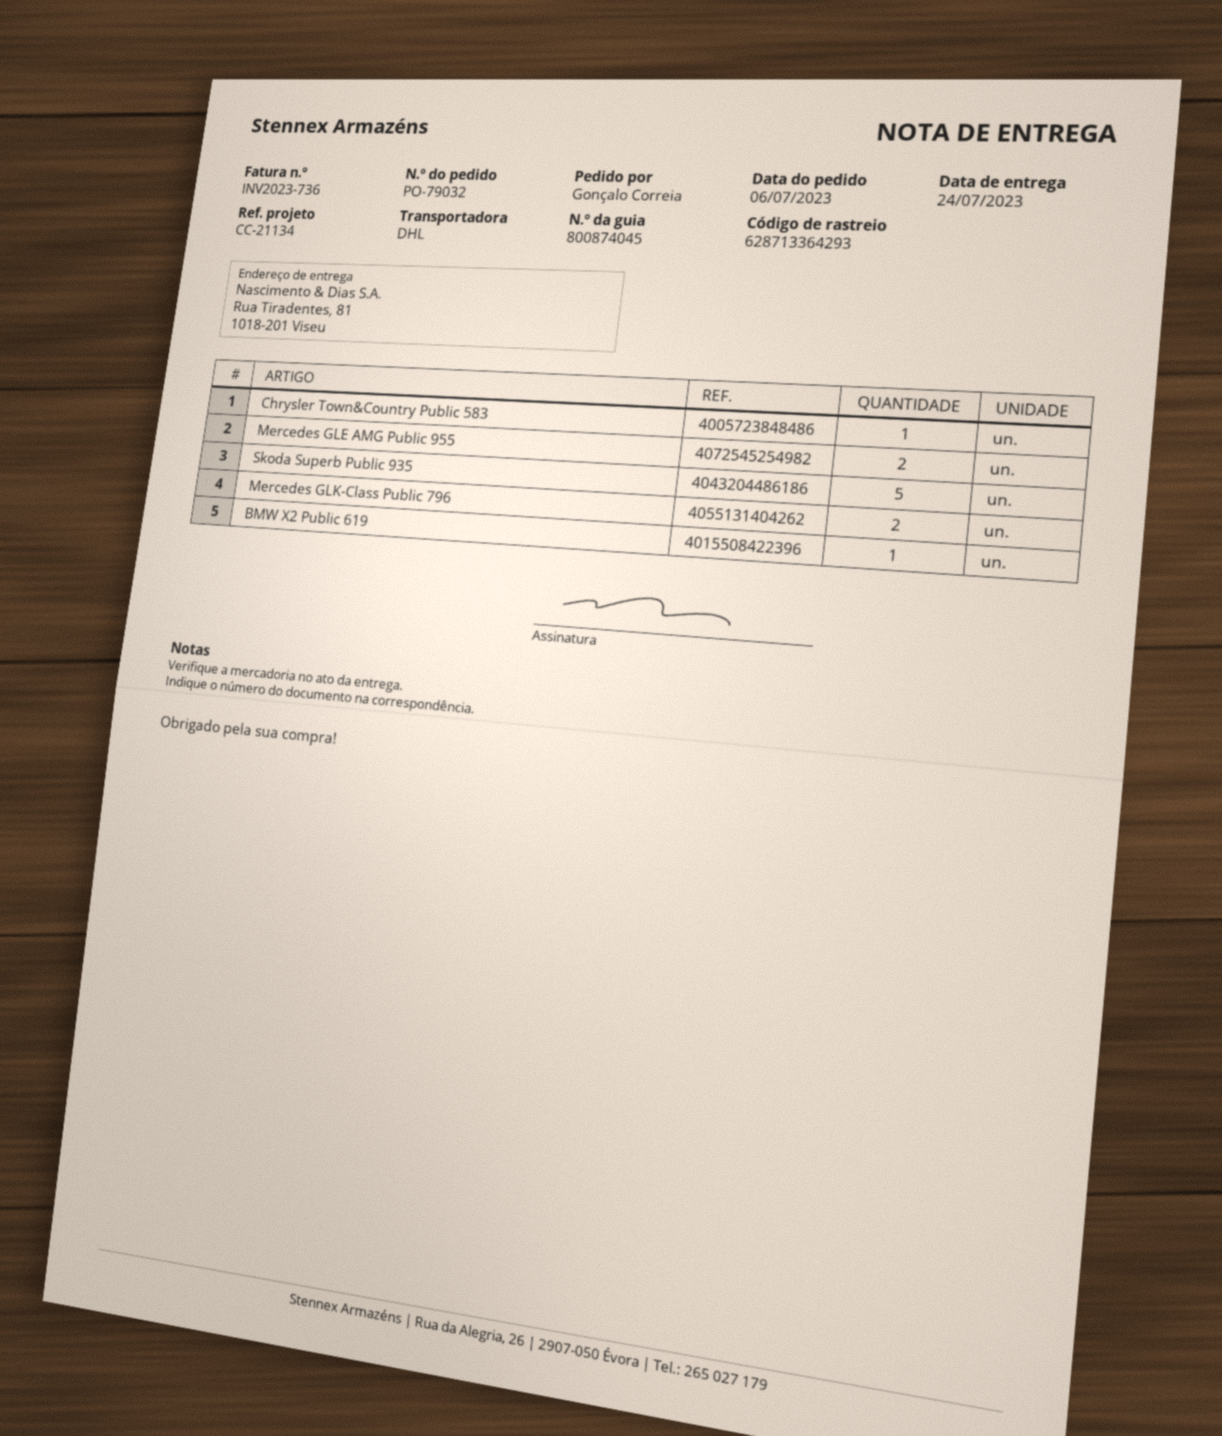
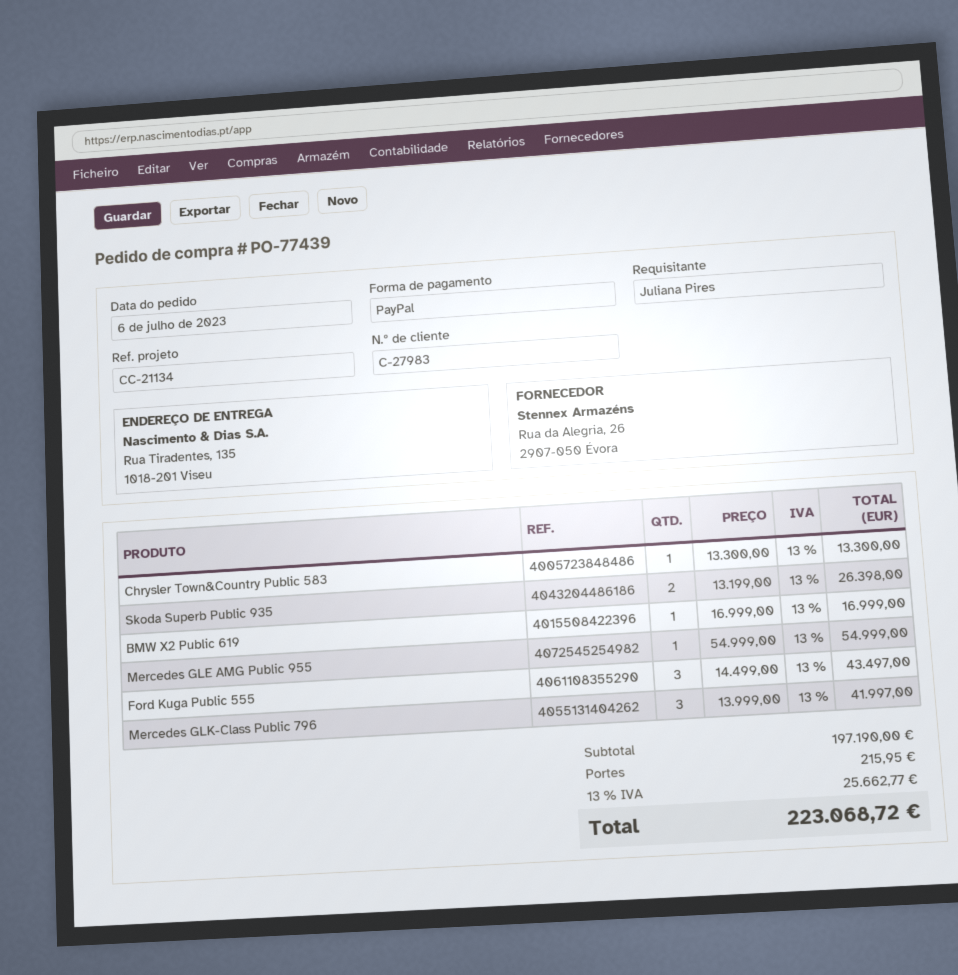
order number: PO-79032 -> PO-77439
ordered by: Gonçalo Correia -> Juliana Pires
ship to: Rua Tiradentes, 81, 1018-201 Viseu -> Rua Tiradentes, 135, 1018-201 Viseu
Mercedes GLE AMG Public 955: 2 -> 1
Skoda Superb Public 935: 5 -> 2
Mercedes GLK-Class Public 796: 2 -> 3
Ford Kuga Public 555: none -> 3

